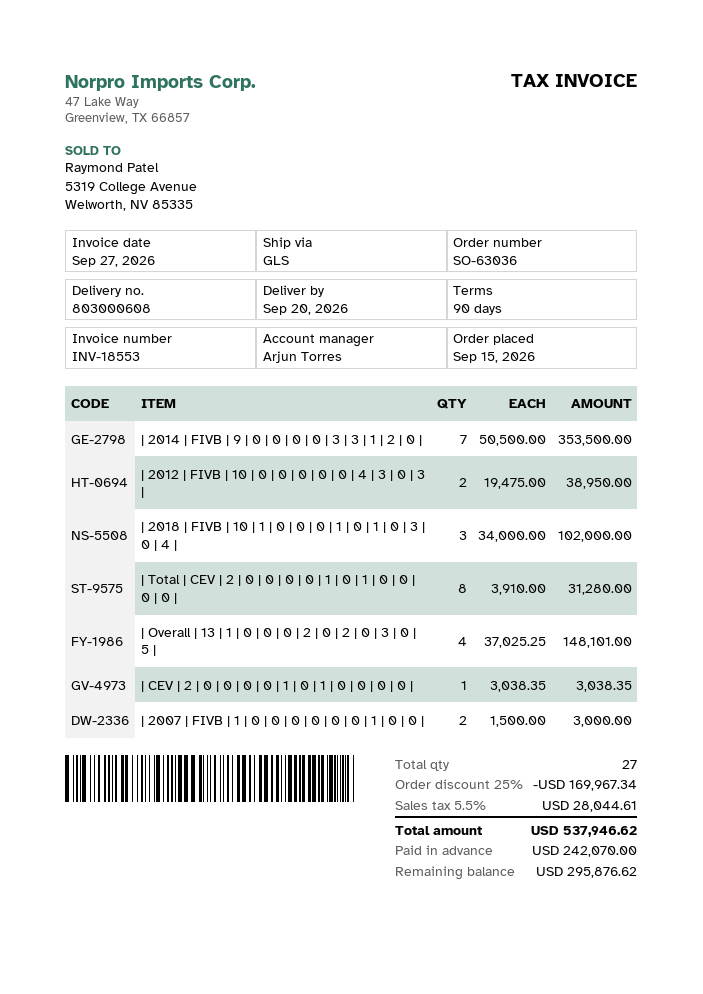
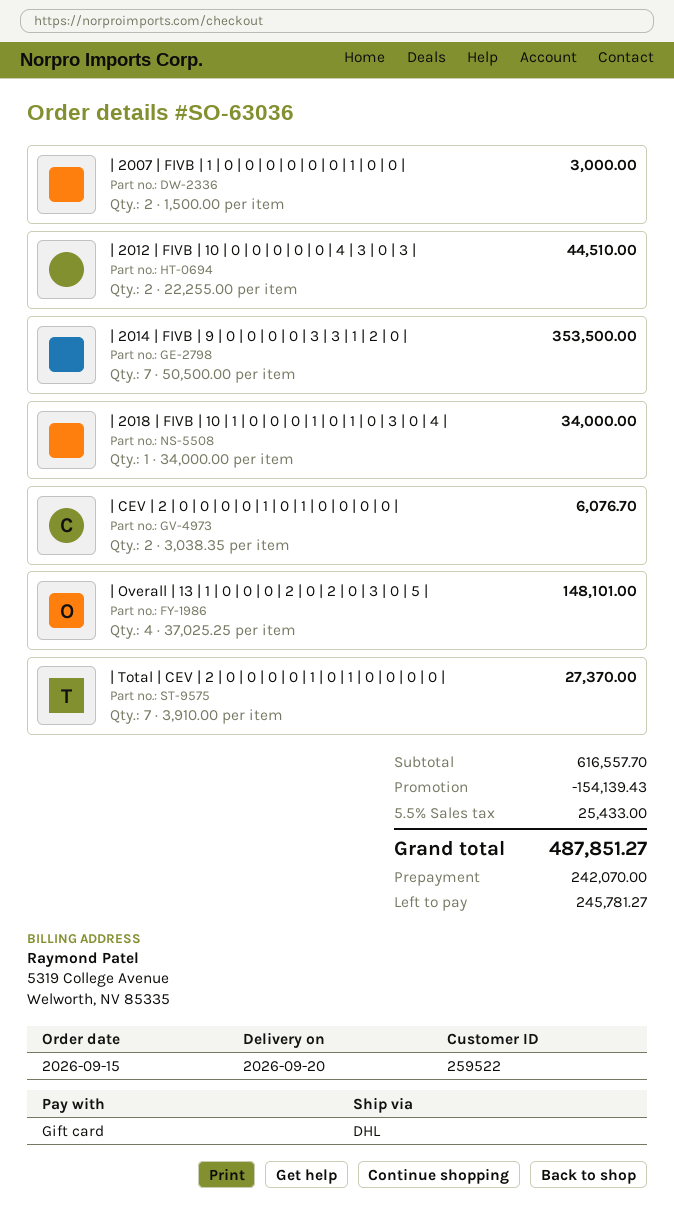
shipping method: GLS -> DHL
| 2012 | FIVB | 10 | 0 | 0 | 0 | 0 | 0 | 4 | 3 | 0 | 3 |: 2 x 19475.00 = 38950.00 -> 2 x 22255.00 = 44510.00
| 2018 | FIVB | 10 | 1 | 0 | 0 | 0 | 1 | 0 | 1 | 0 | 3 | 0 | 4 |: 3 x 34000.00 = 102000.00 -> 1 x 34000.00 = 34000.00
| Total | CEV | 2 | 0 | 0 | 0 | 0 | 1 | 0 | 1 | 0 | 0 | 0 | 0 |: 8 x 3910.00 = 31280.00 -> 7 x 3910.00 = 27370.00
| CEV | 2 | 0 | 0 | 0 | 0 | 1 | 0 | 1 | 0 | 0 | 0 | 0 |: 1 x 3038.35 = 3038.35 -> 2 x 3038.35 = 6076.70
discount: 169967.34 -> 154139.43
tax: 5.5% = 28044.61 -> 5.5% = 25433.00
total: 537946.62 -> 487851.27
balance: 295876.62 -> 245781.27

